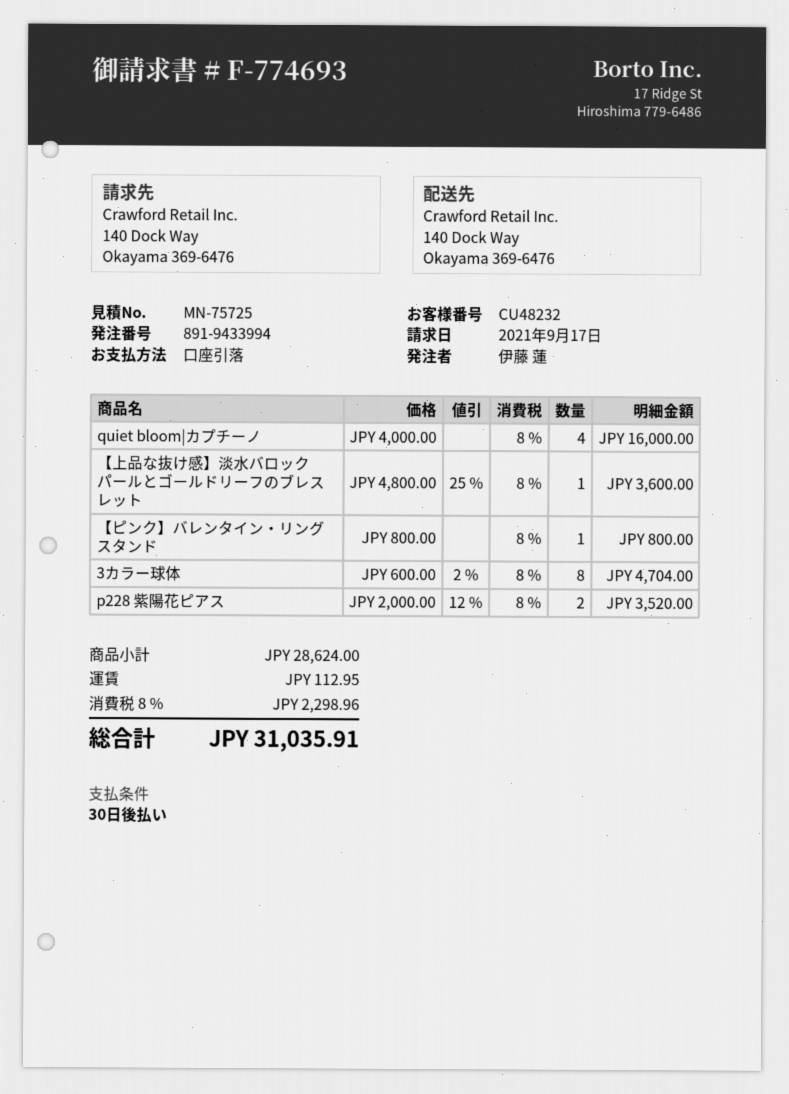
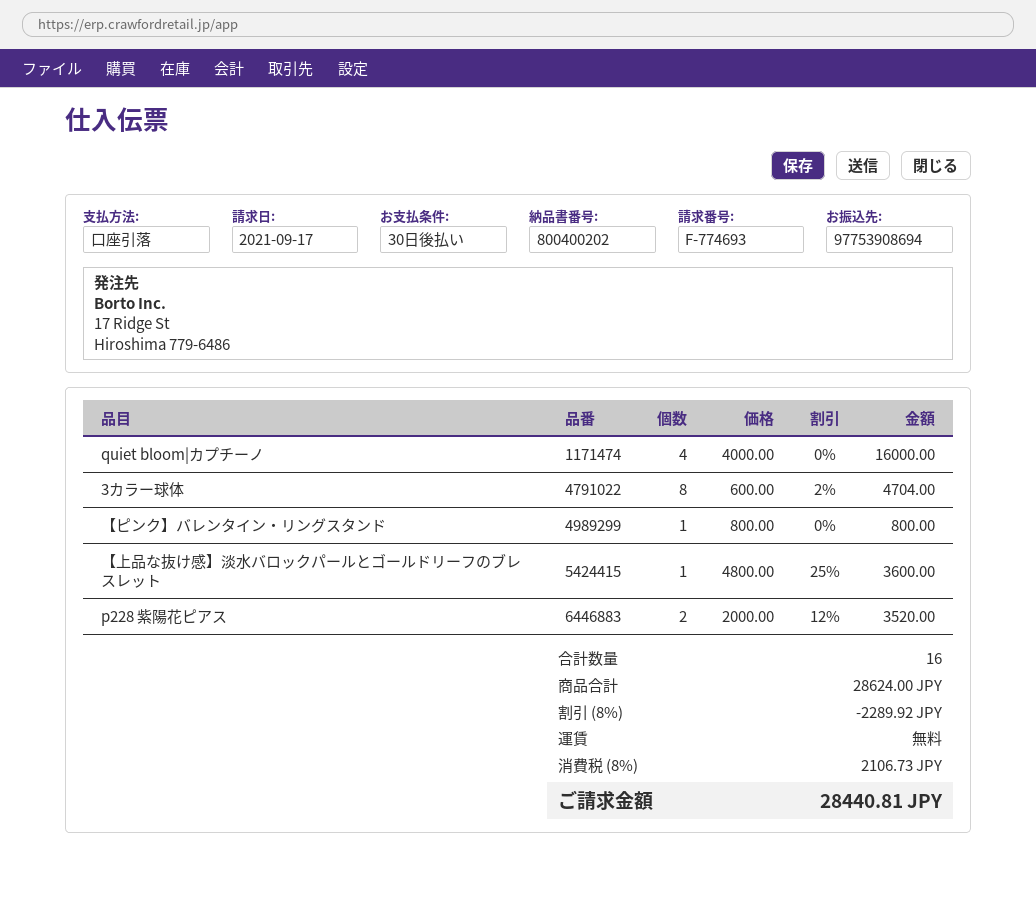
discount: none -> 8% = 2289.92
shipping: 112.95 -> 0.00
tax: 8% = 2298.96 -> 8% = 2106.73
total: 31035.91 -> 28440.81

